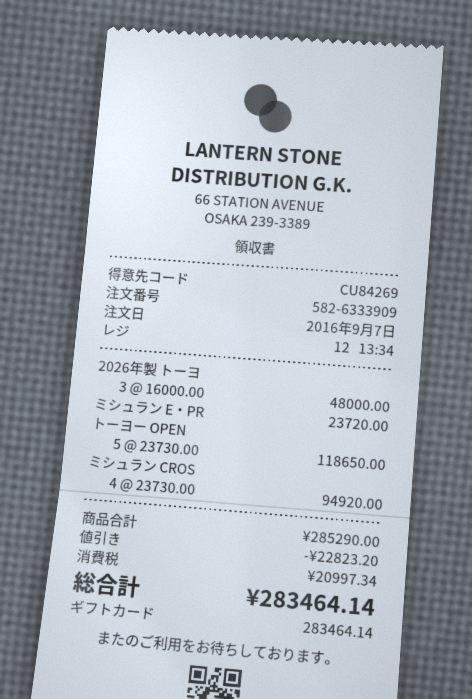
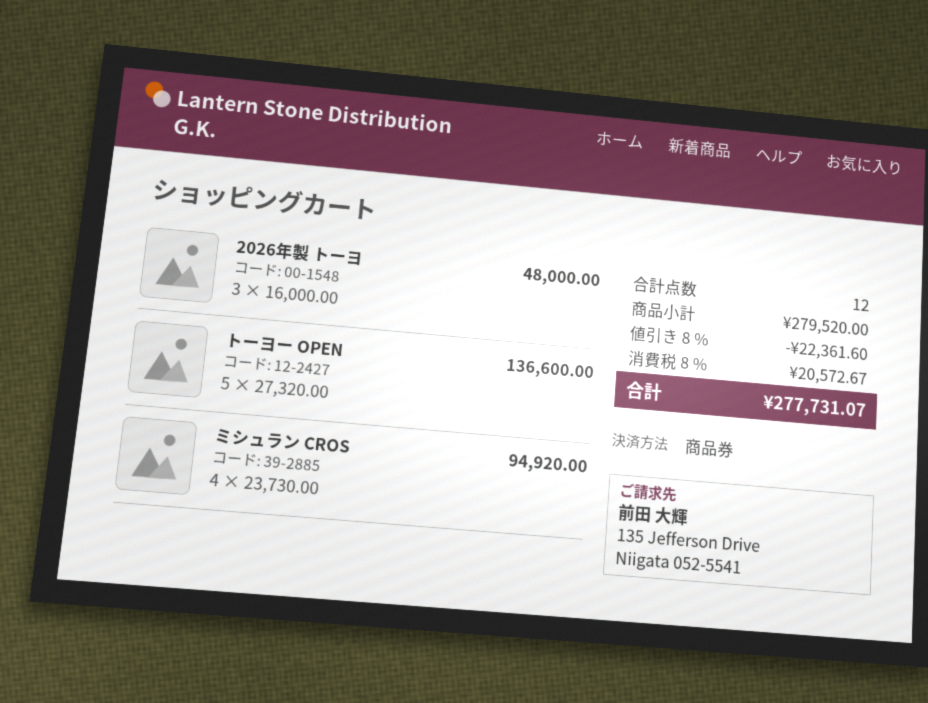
ミシュラン E・PR: 1 x 23720.00 = 23720.00 -> none
トーヨー OPEN: 5 x 23730.00 = 118650.00 -> 5 x 27320.00 = 136600.00
subtotal: 285290.00 -> 279520.00
discount: 22823.20 -> 22361.60
tax: 20997.34 -> 20572.67
total: 283464.14 -> 277731.07

